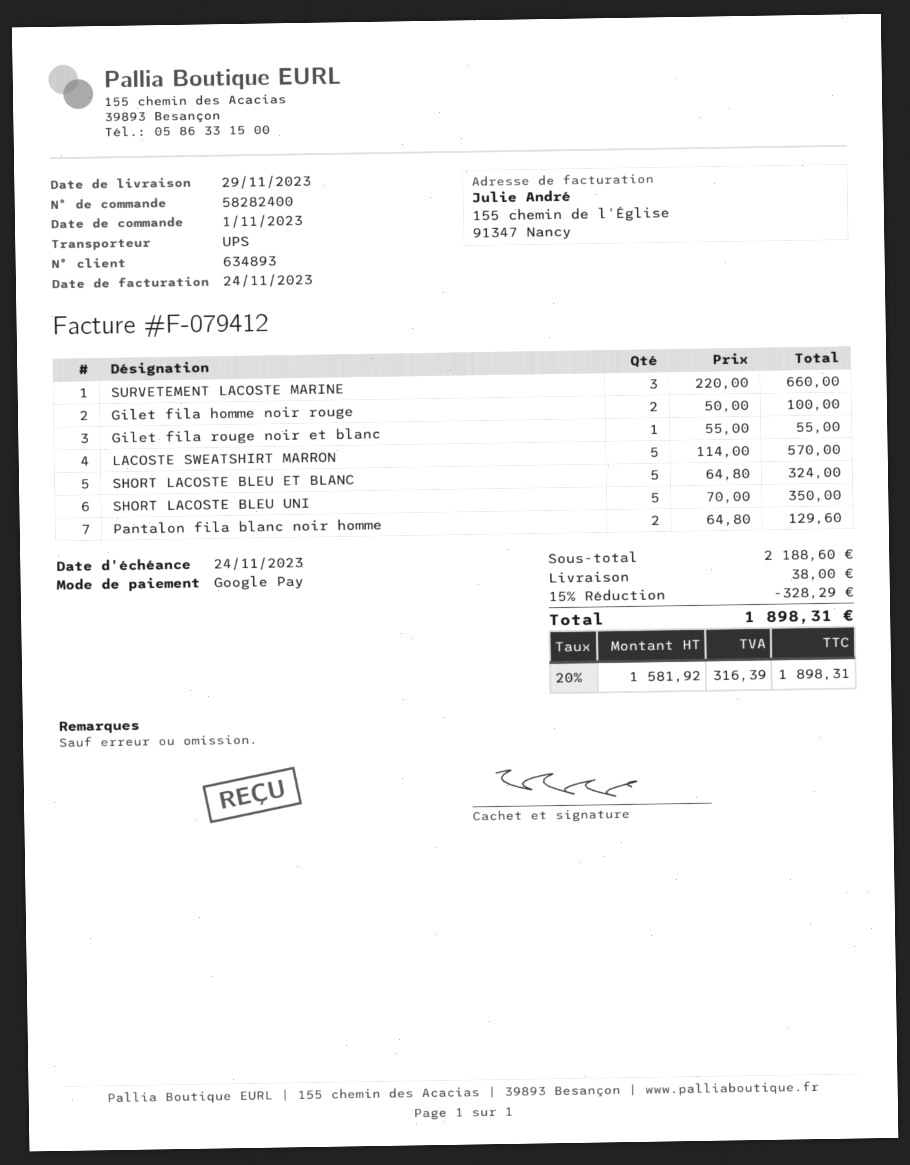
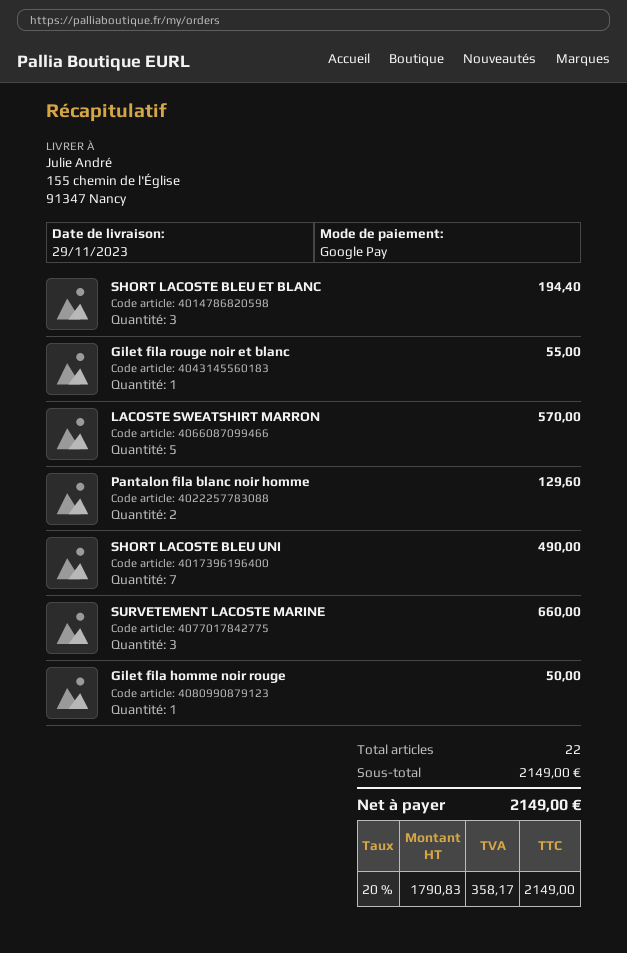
Gilet fila homme noir rouge: 2 for 100.00 -> 1 for 50.00
SHORT LACOSTE BLEU ET BLANC: 5 for 324.00 -> 3 for 194.40
SHORT LACOSTE BLEU UNI: 5 for 350.00 -> 7 for 490.00
subtotal: 2188.60 -> 2149.00
discount: 15% = 328.29 -> none
shipping: 38.00 -> none
net: 1581.92 -> 1790.83
tax: 20% = 316.39 -> 20% = 358.17
total: 1898.31 -> 2149.00

